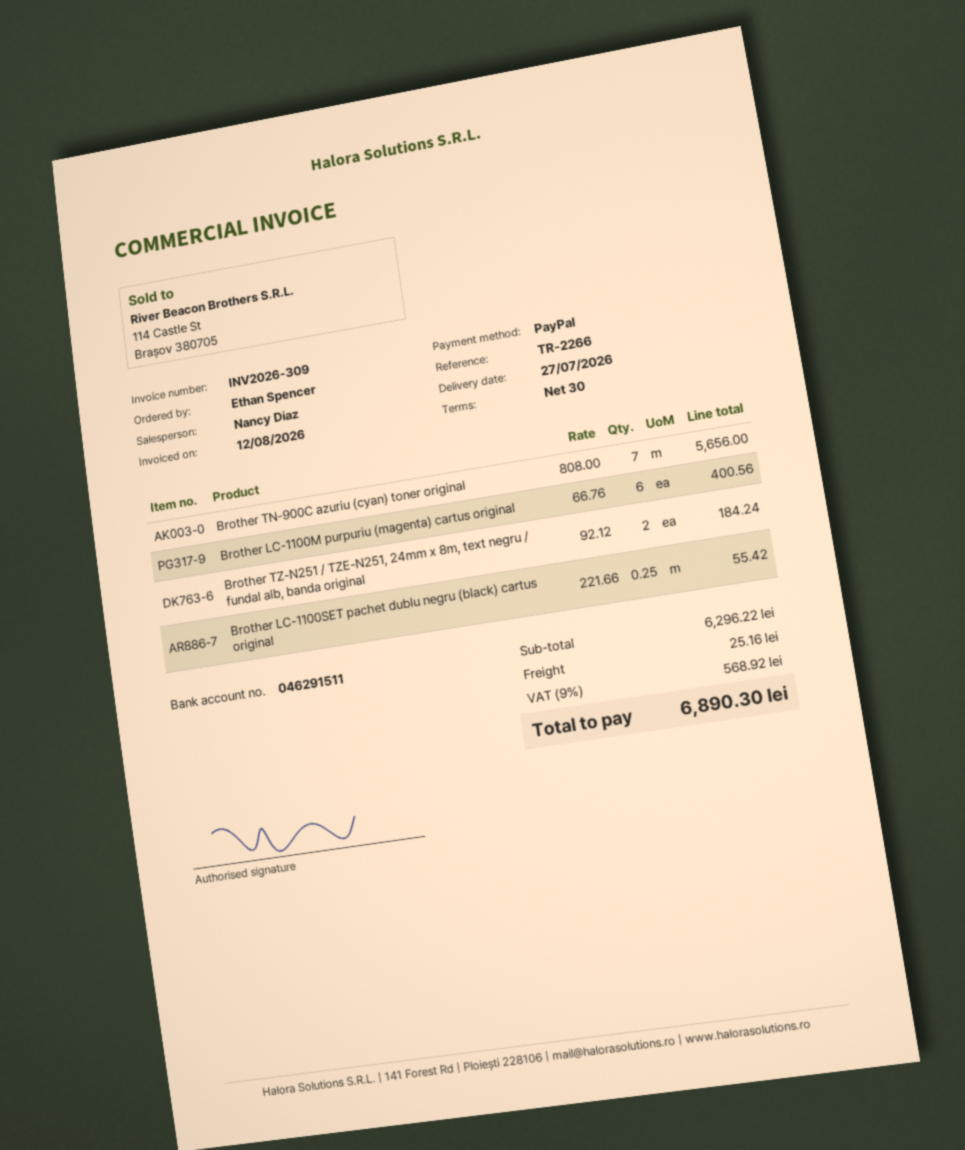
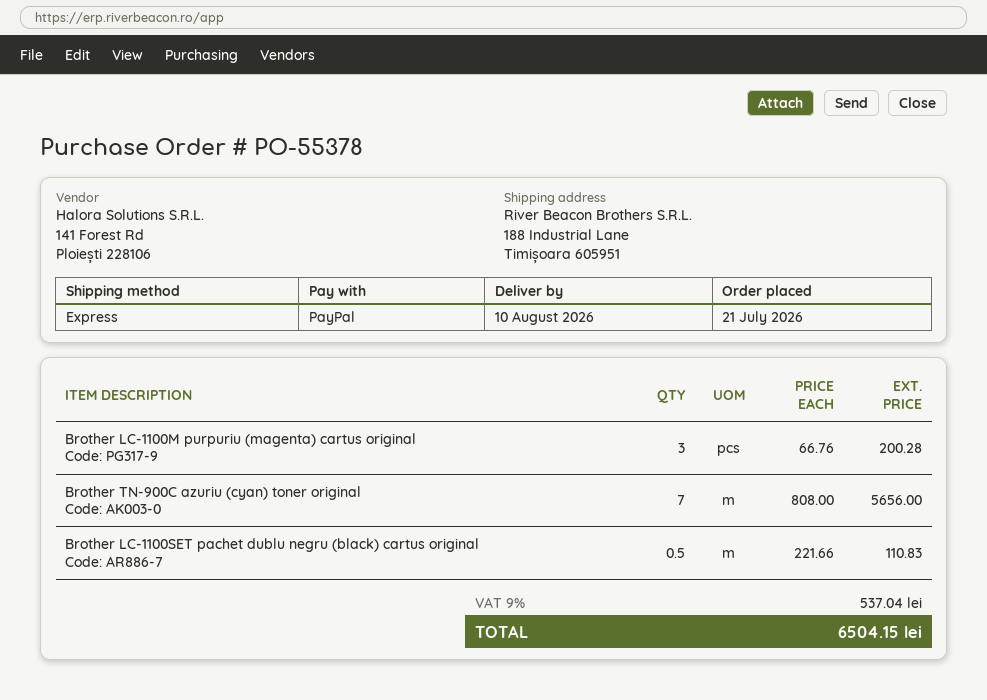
delivery date: 2026-07-27 -> 2026-08-10
Brother LC-1100M purpuriu (magenta) cartus original: 6 x 66.76 = 400.56 -> 3 x 66.76 = 200.28
Brother TZ-N251 / TZE-N251, 24mm x 8m, text negru / fundal alb, banda original: 2 x 92.12 = 184.24 -> none
Brother LC-1100SET pachet dublu negru (black) cartus original: 0.25 x 221.66 = 55.42 -> 0.5 x 221.66 = 110.83
shipping: 25.16 -> none
tax: 9% = 568.92 -> 9% = 537.04
total: 6890.30 -> 6504.15

